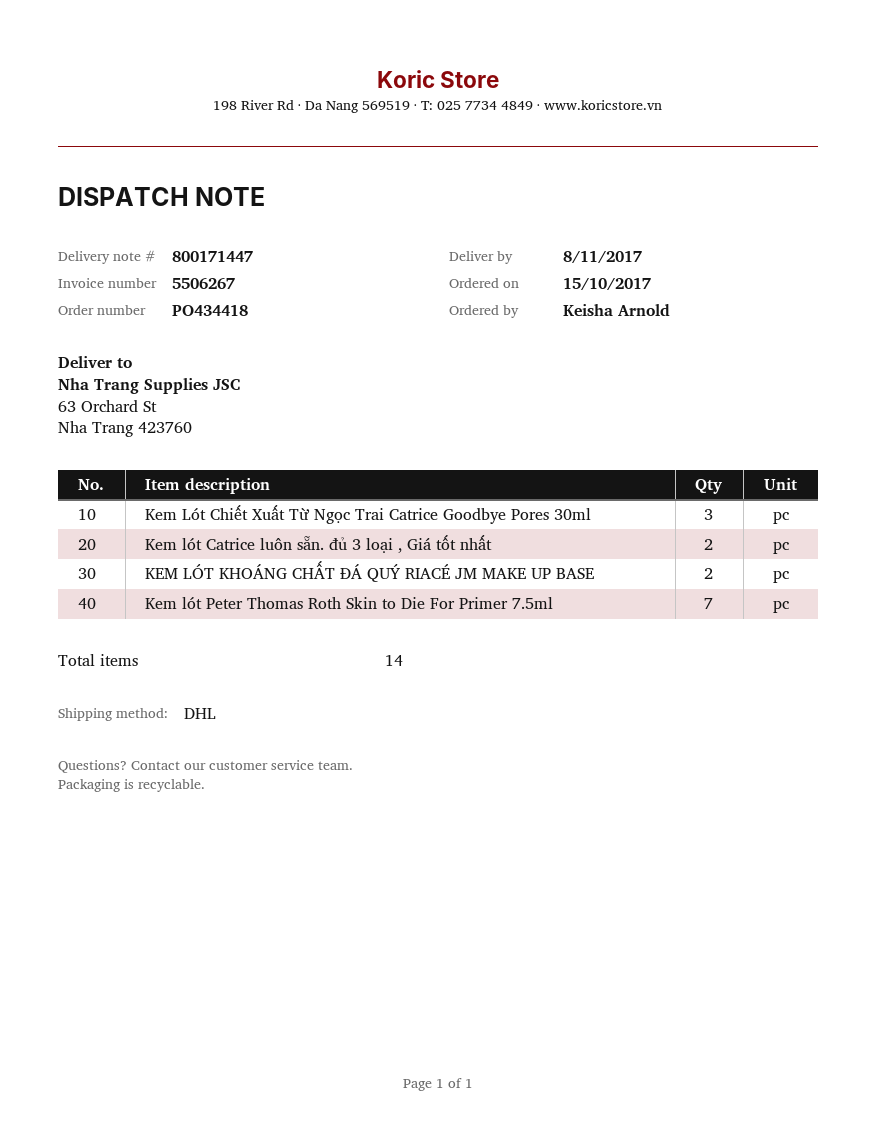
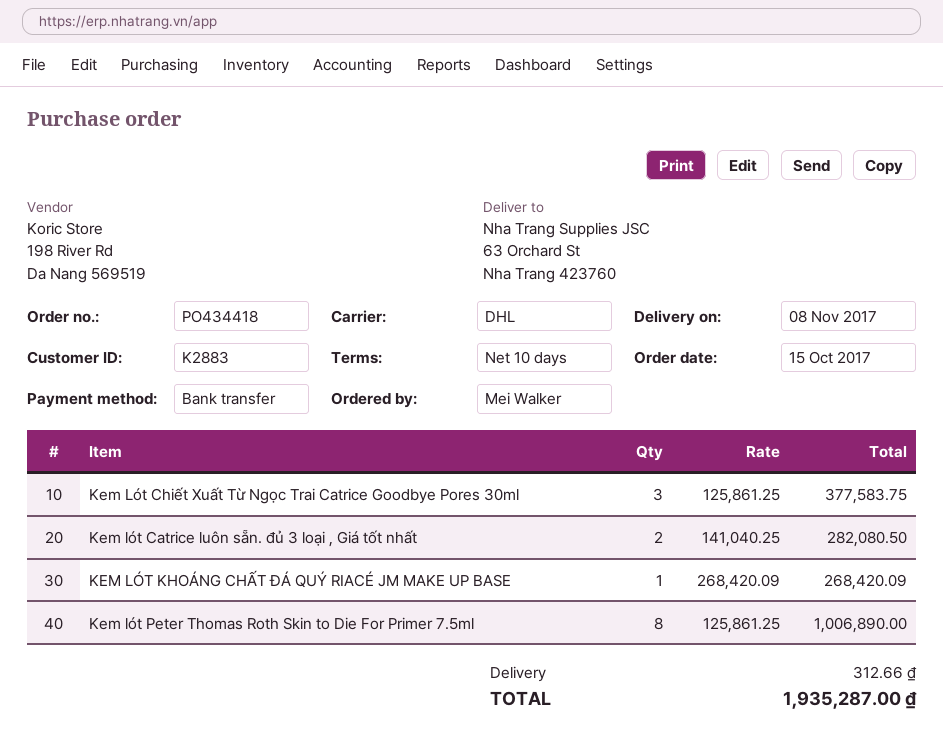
ordered by: Keisha Arnold -> Mei Walker
KEM LÓT KHOÁNG CHẤT ĐÁ QUÝ RIACÉ JM MAKE UP BASE: 2 -> 1
Kem lót Peter Thomas Roth Skin to Die For Primer 7.5ml: 7 -> 8

